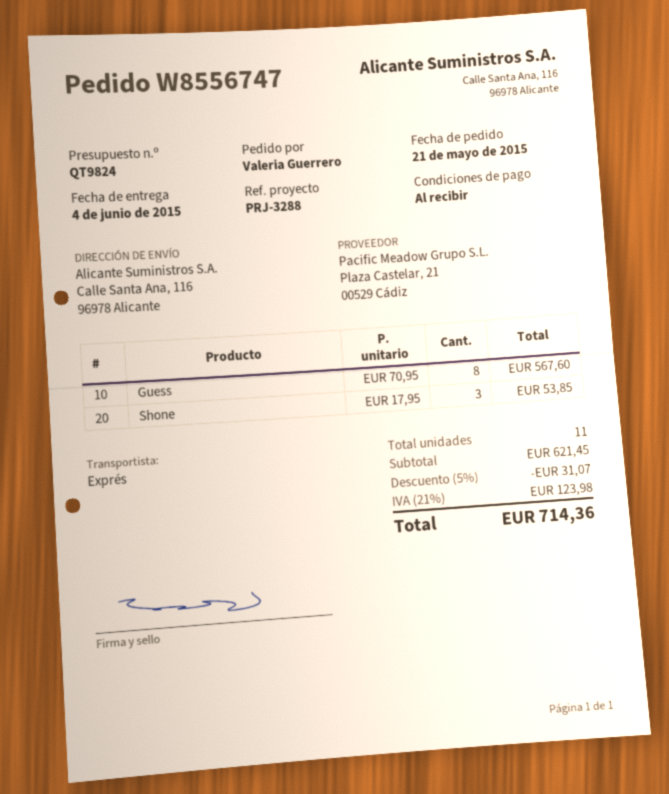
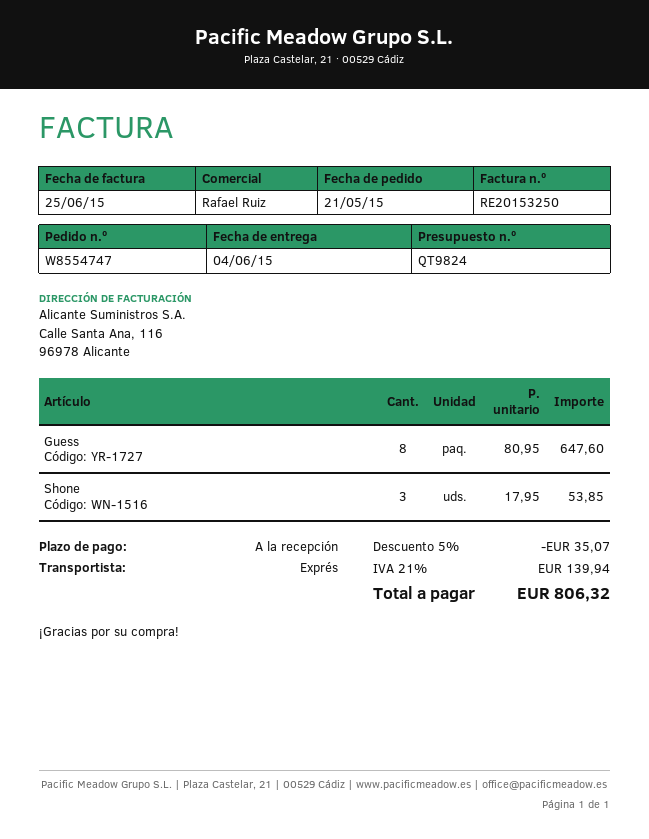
order number: W8556747 -> W8554747
Guess: 8 x 70.95 = 567.60 -> 8 x 80.95 = 647.60
discount: 5% = 31.07 -> 5% = 35.07
tax: 21% = 123.98 -> 21% = 139.94
total: 714.36 -> 806.32

